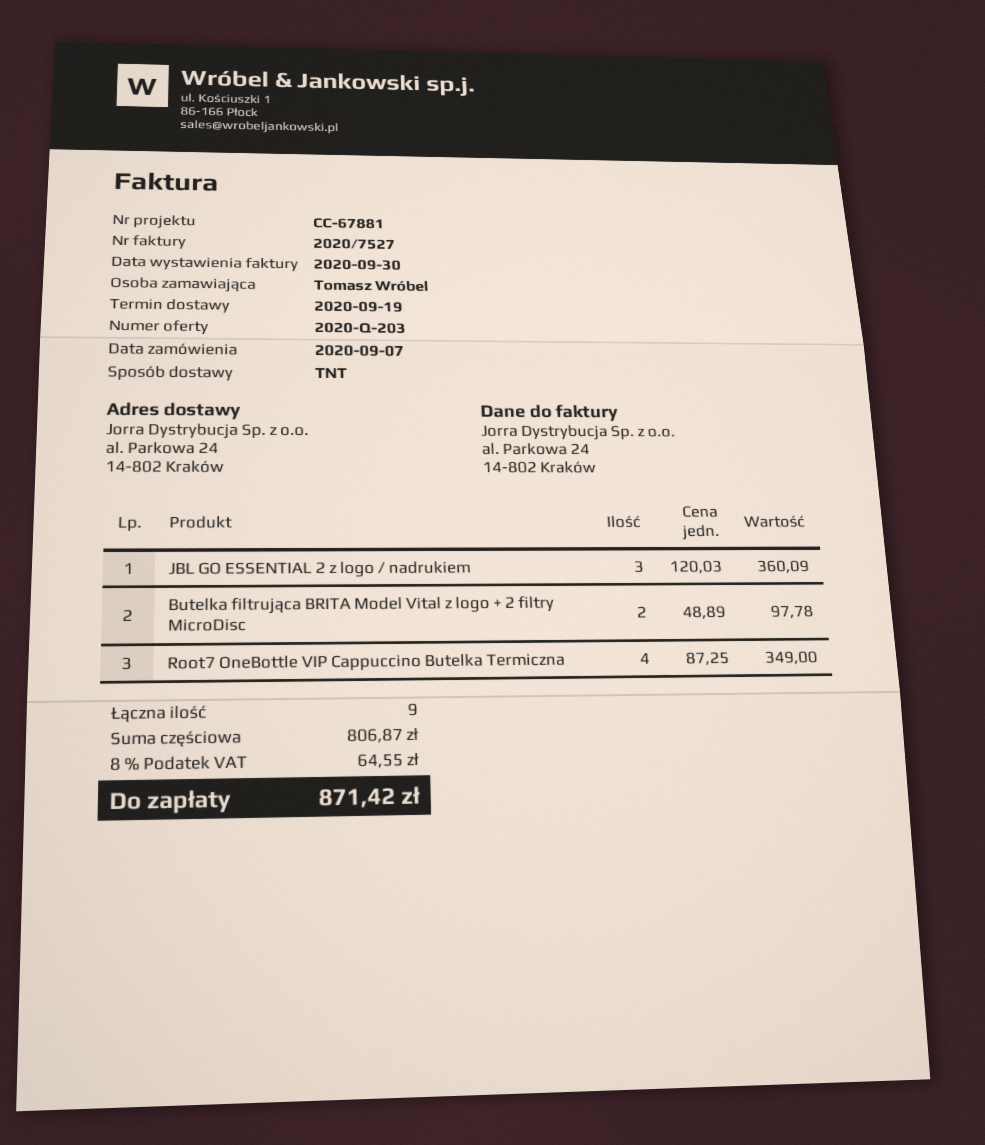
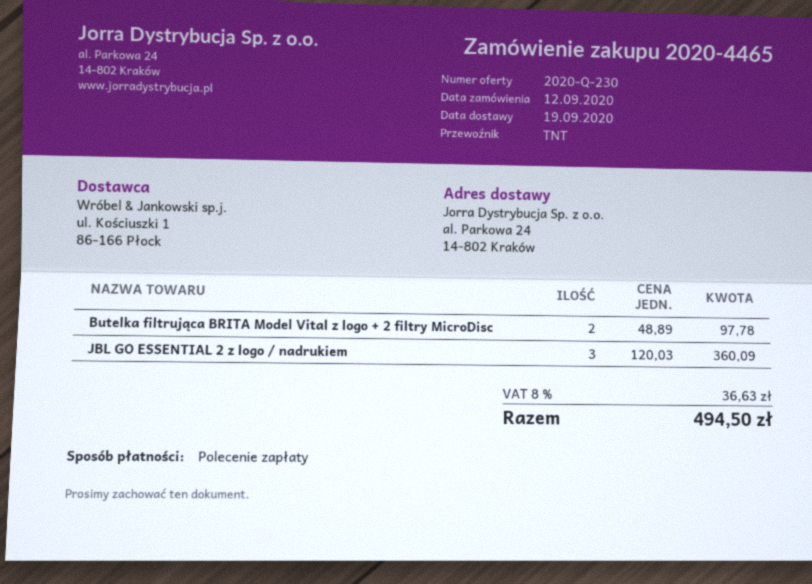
quote number: 2020-Q-203 -> 2020-Q-230
order date: 2020-09-07 -> 2020-09-12
Root7 OneBottle VIP Cappuccino Butelka Termiczna: 4 x 87.25 = 349.00 -> none
tax: 8% = 64.55 -> 8% = 36.63
total: 871.42 -> 494.50

